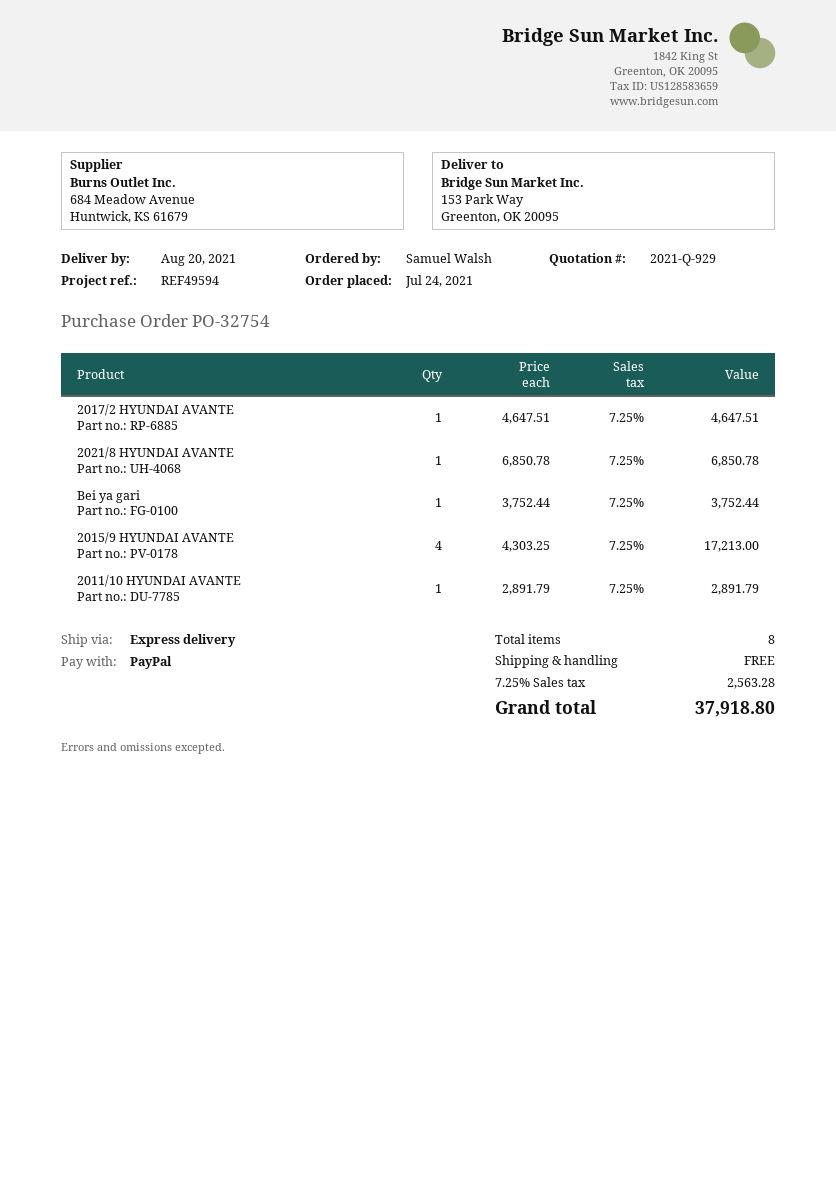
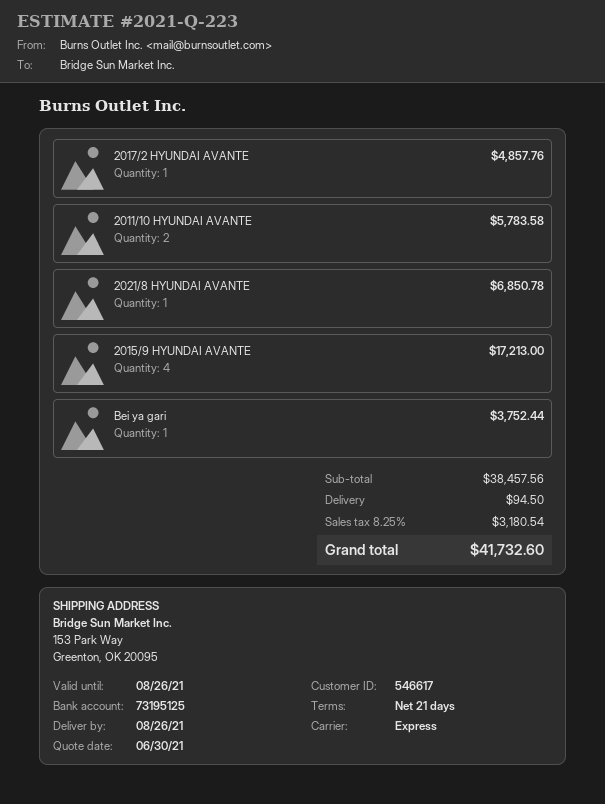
quote number: 2021-Q-929 -> 2021-Q-223
delivery date: 2021-08-20 -> 2021-08-26
2017/2 HYUNDAI AVANTE: 1 for 4647.51 -> 1 for 4857.76
2011/10 HYUNDAI AVANTE: 1 for 2891.79 -> 2 for 5783.58
shipping: 0.00 -> 94.50
tax: 7.25% = 2563.28 -> 8.25% = 3180.54
total: 37918.80 -> 41732.60

